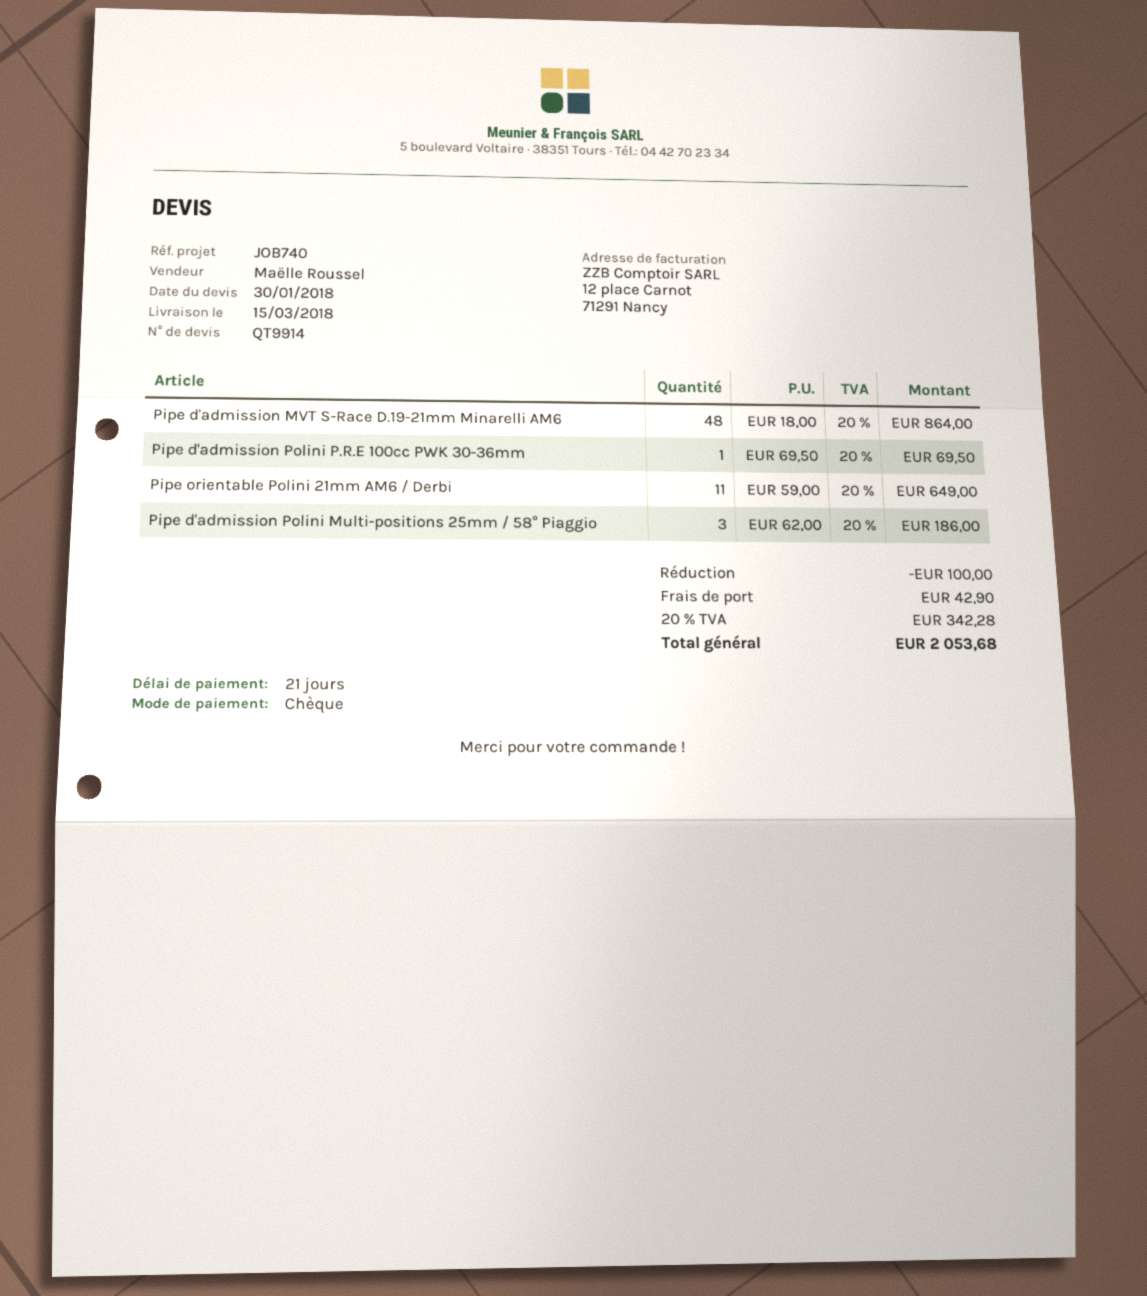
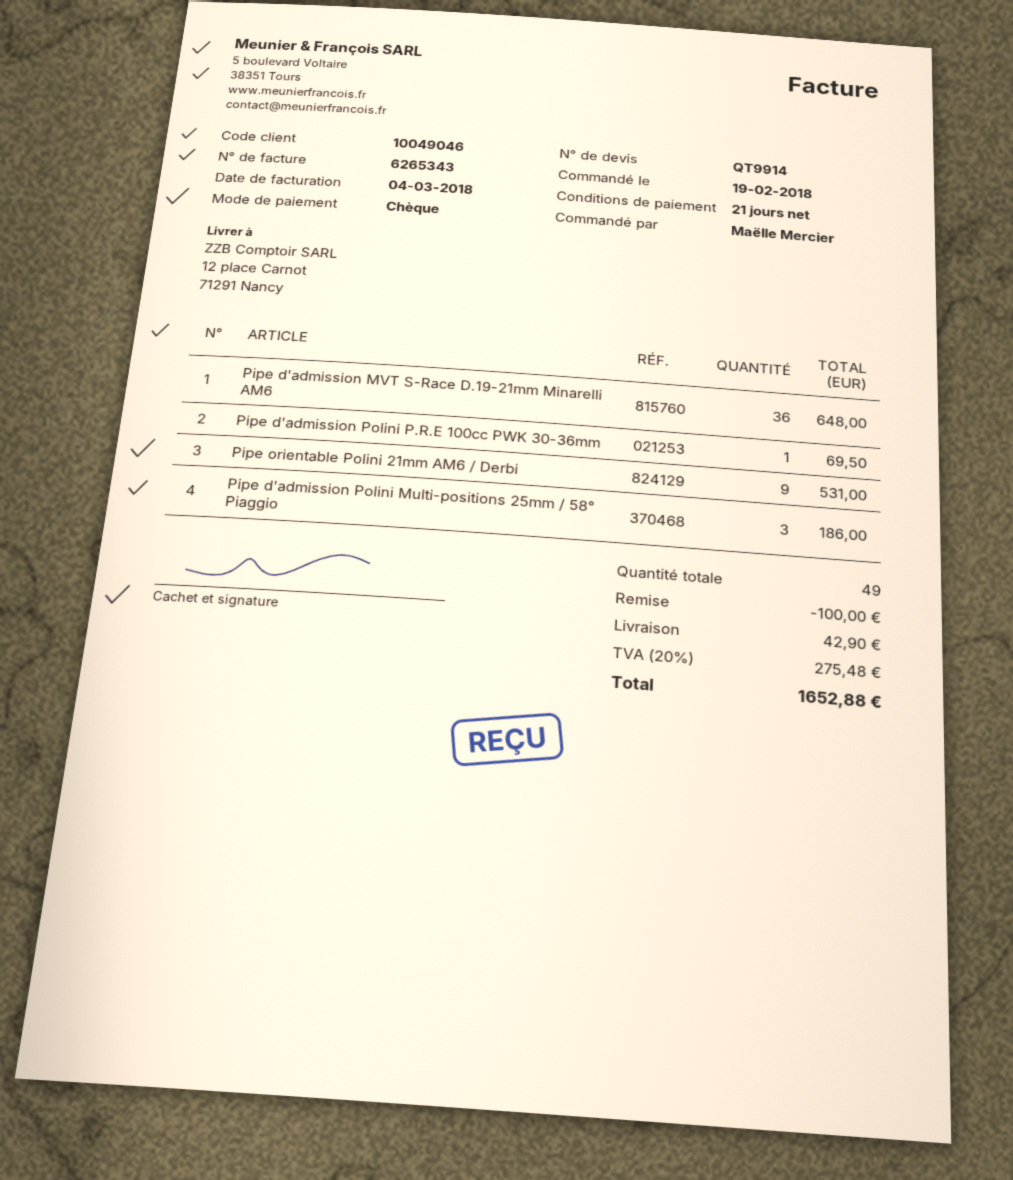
Pipe d'admission MVT S-Race D.19-21mm Minarelli AM6: 48 for 864.00 -> 36 for 648.00
Pipe orientable Polini 21mm AM6 / Derbi: 11 for 649.00 -> 9 for 531.00
tax: 20% = 342.28 -> 20% = 275.48
total: 2053.68 -> 1652.88

